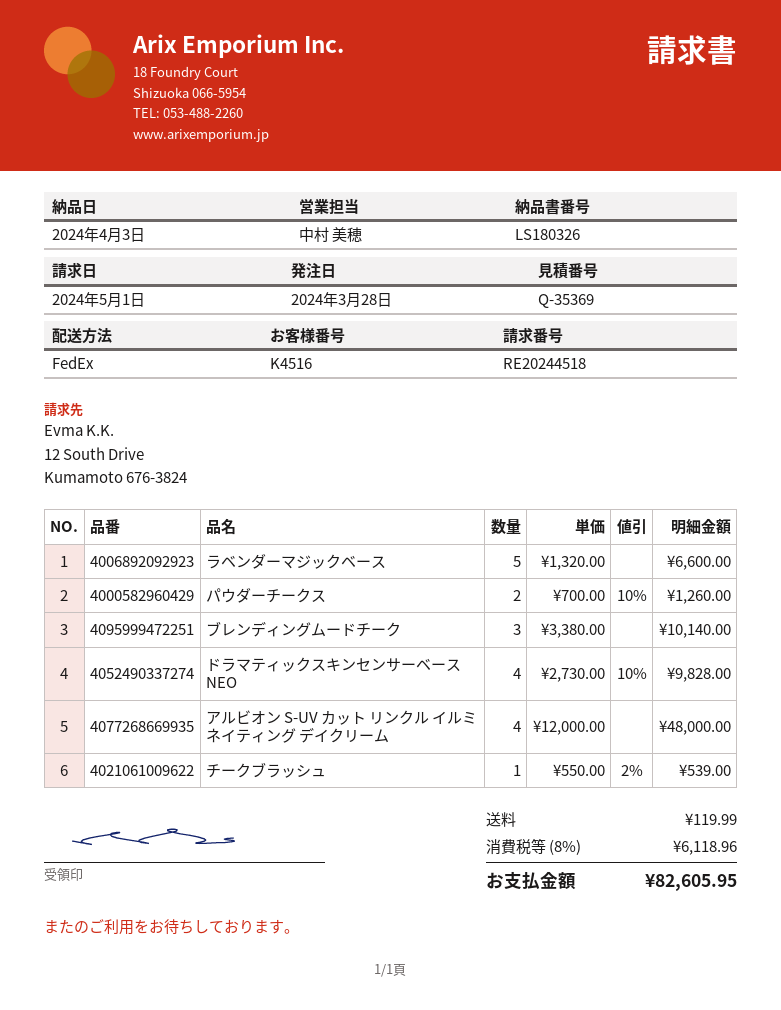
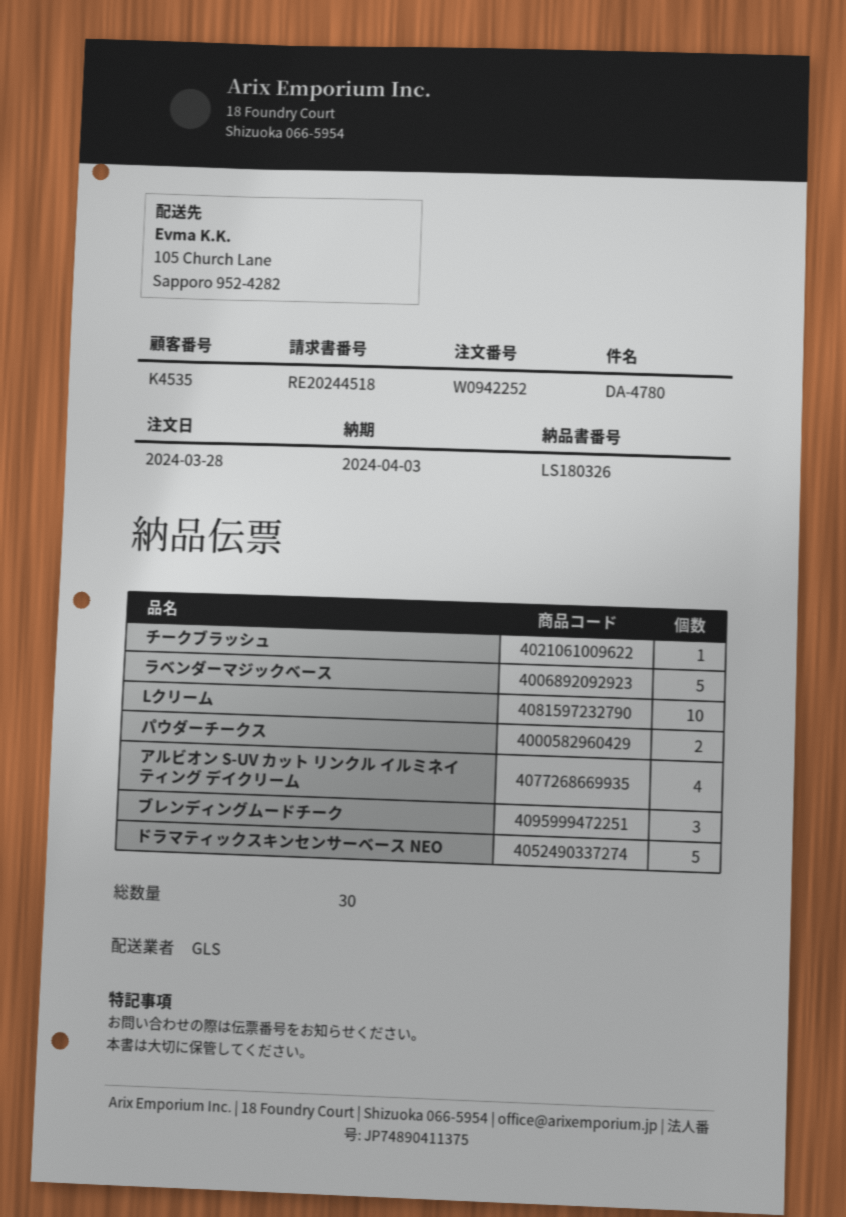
customer number: K4516 -> K4535
shipping method: FedEx -> GLS
ドラマティックスキンセンサーベース NEO: 4 -> 5
Lクリーム: none -> 10

